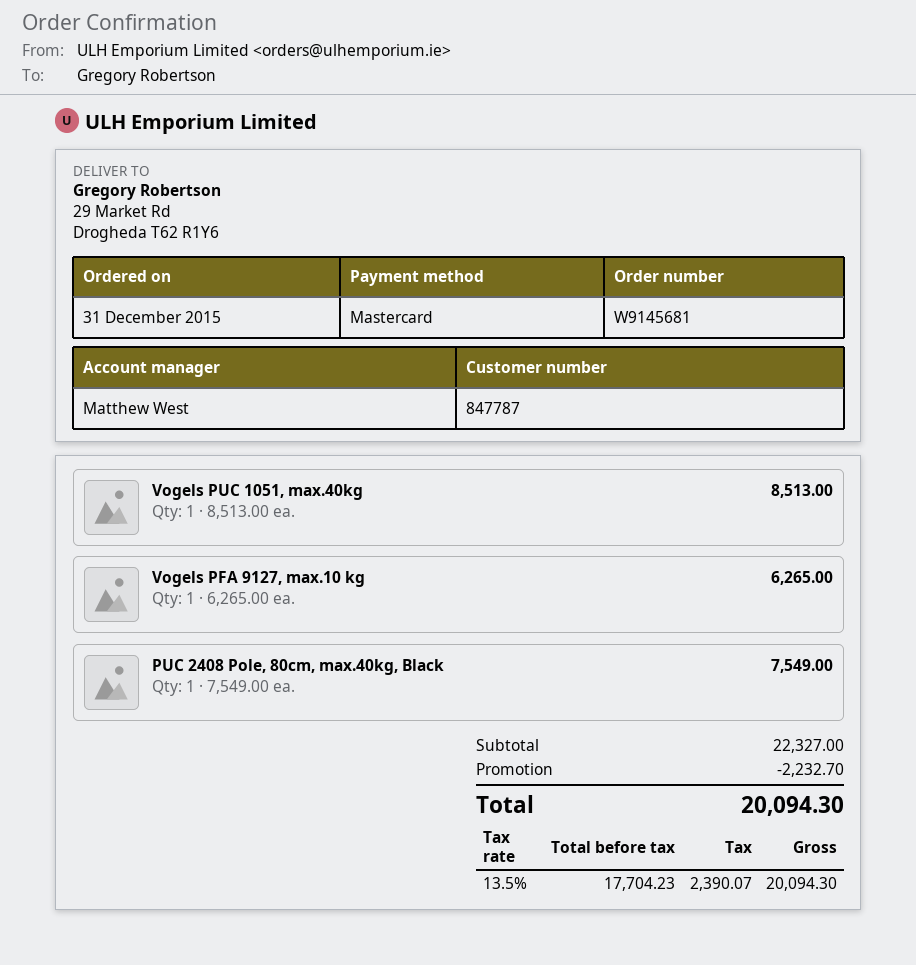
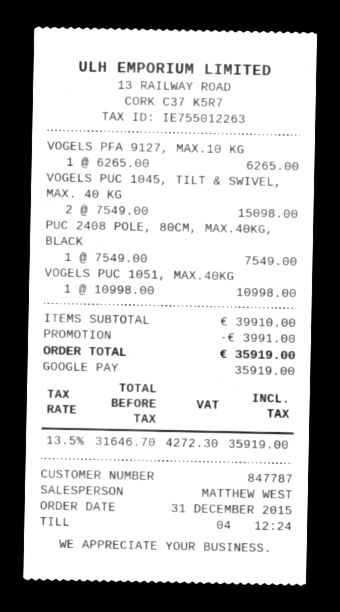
payment method: Mastercard -> Google Pay
Vogels PUC 1051, max.40kg: 1 x 8513.00 = 8513.00 -> 1 x 10998.00 = 10998.00
VOGELS PUC 1045, TILT & SWIVEL, MAX. 40 KG: none -> 2 x 7549.00 = 15098.00
subtotal: 22327.00 -> 39910.00
discount: 2232.70 -> 3991.00
net: 17704.23 -> 31646.70
tax: 13.5% = 2390.07 -> 13.5% = 4272.30
total: 20094.30 -> 35919.00

